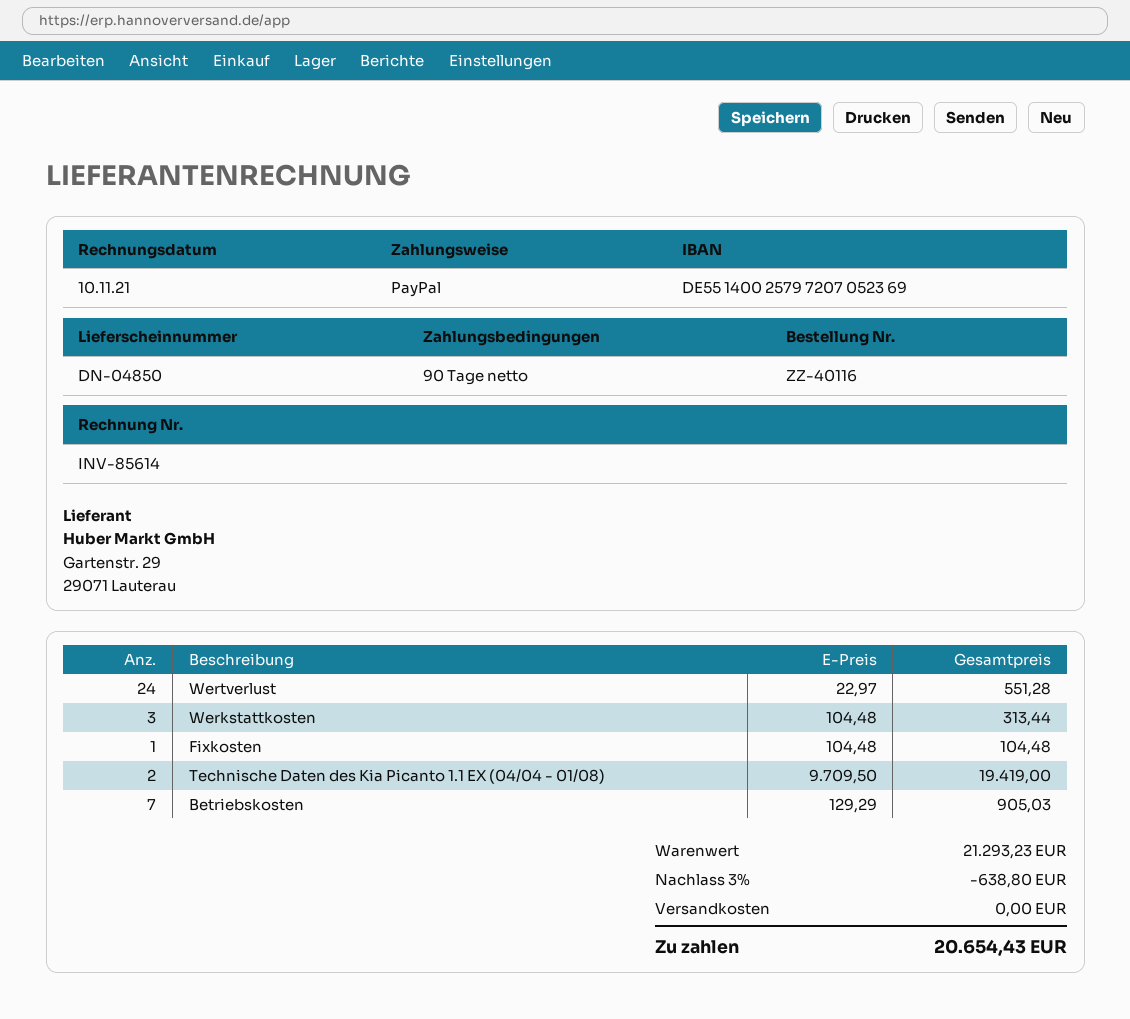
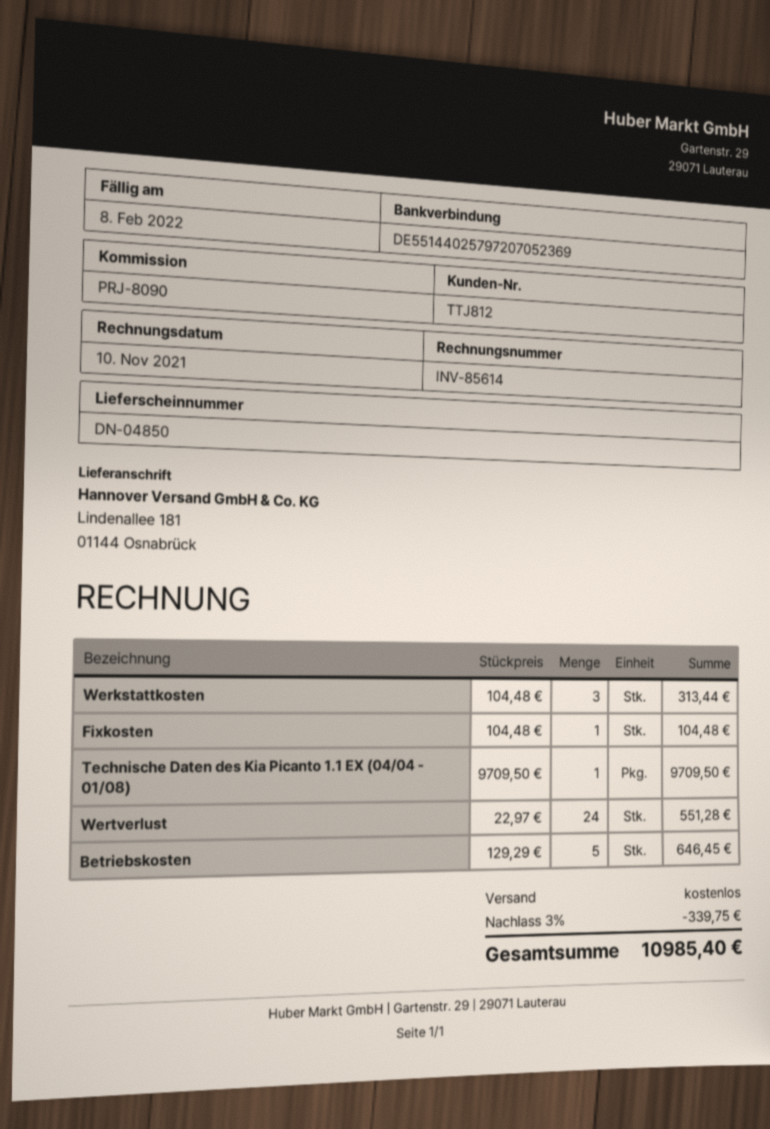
bank account: DE55140025797207052369 -> DE55144025797207052369
Technische Daten des Kia Picanto 1.1 EX (04/04 - 01/08): 2 x 9709.50 = 19419.00 -> 1 x 9709.50 = 9709.50
Betriebskosten: 7 x 129.29 = 905.03 -> 5 x 129.29 = 646.45
discount: 3% = 638.80 -> 3% = 339.75
total: 20654.43 -> 10985.40

